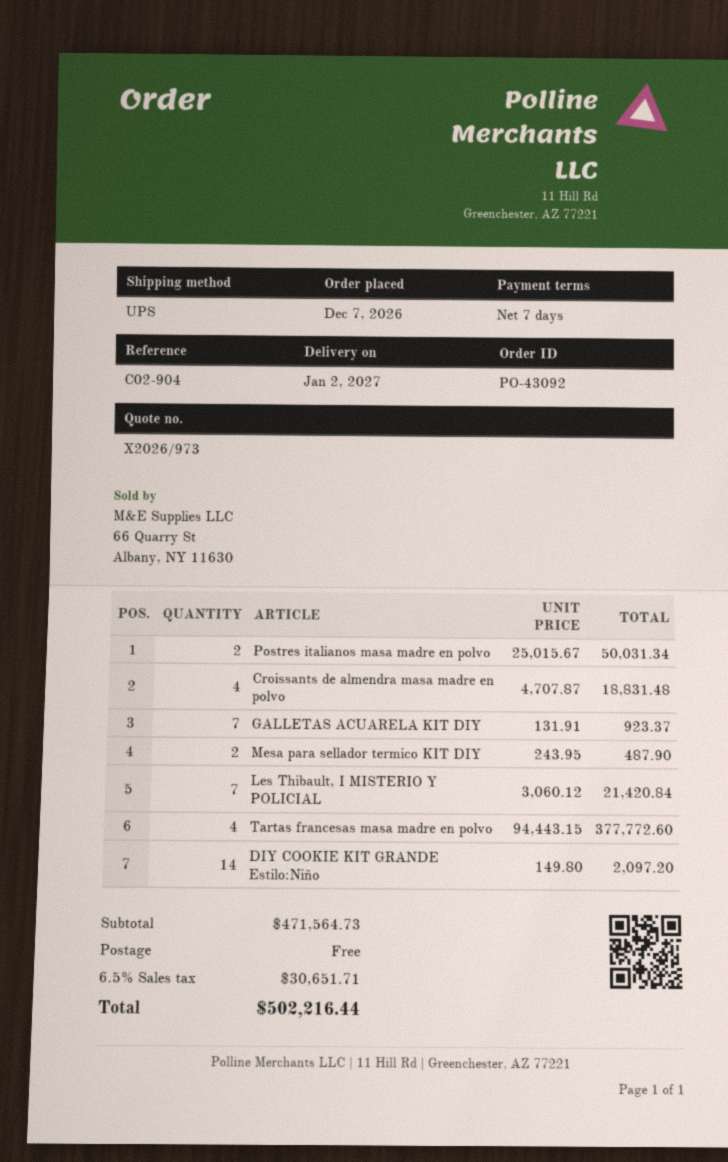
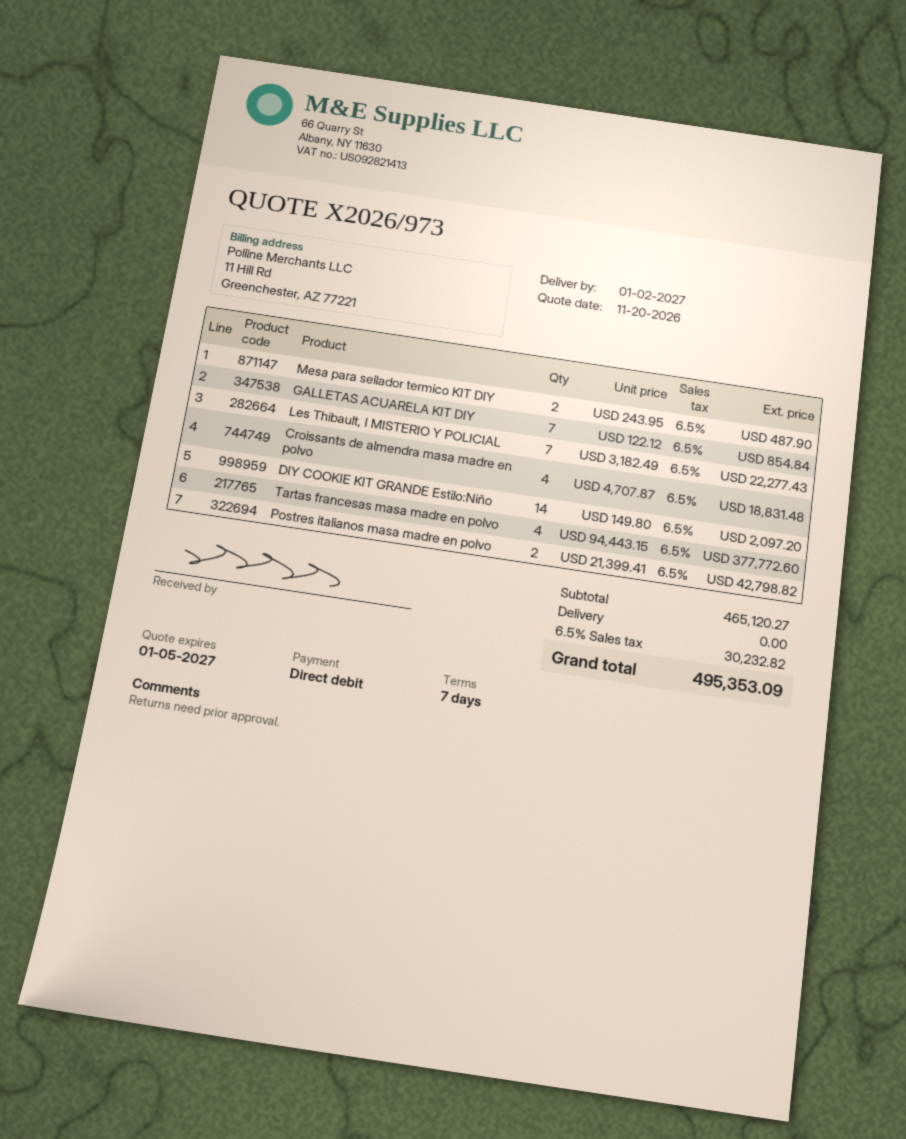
Postres italianos masa madre en polvo: 2 x 25015.67 = 50031.34 -> 2 x 21399.41 = 42798.82
GALLETAS ACUARELA KIT DIY: 7 x 131.91 = 923.37 -> 7 x 122.12 = 854.84
Les Thibault, I MISTERIO Y POLICIAL: 7 x 3060.12 = 21420.84 -> 7 x 3182.49 = 22277.43
subtotal: 471564.73 -> 465120.27
tax: 6.5% = 30651.71 -> 6.5% = 30232.82
total: 502216.44 -> 495353.09

